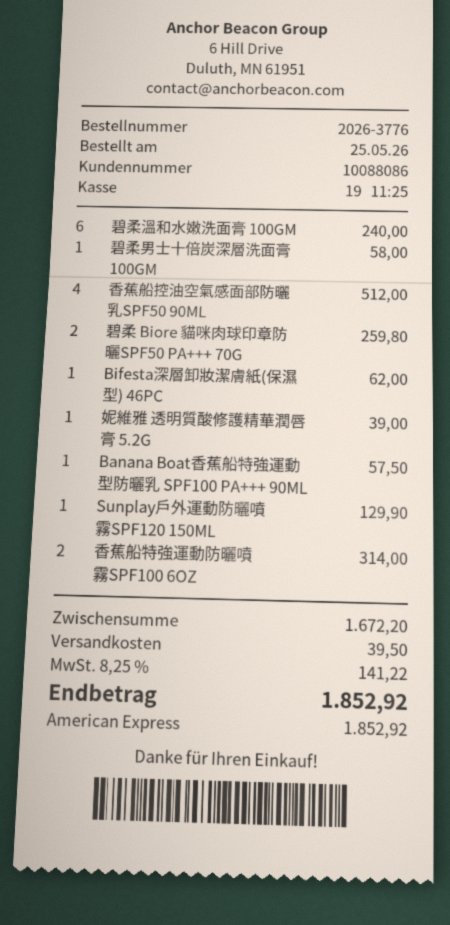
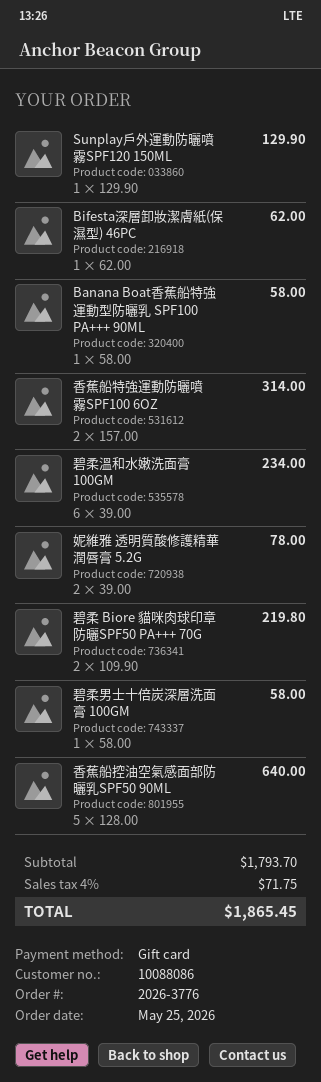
payment method: American Express -> gift card
碧柔溫和水嫩洗面膏 100GM: 6 for 240.00 -> 6 for 234.00
香蕉船控油空氣感面部防曬乳SPF50 90ML: 4 for 512.00 -> 5 for 640.00
碧柔 Biore 貓咪肉球印章防曬SPF50 PA+++ 70G: 2 for 259.80 -> 2 for 219.80
妮維雅 透明質酸修護精華潤唇膏 5.2G: 1 for 39.00 -> 2 for 78.00
Banana Boat香蕉船特強運動型防曬乳 SPF100 PA+++ 90ML: 1 for 57.50 -> 1 for 58.00
subtotal: 1672.20 -> 1793.70
shipping: 39.50 -> none
tax: 8.25% = 141.22 -> 4% = 71.75
total: 1852.92 -> 1865.45

